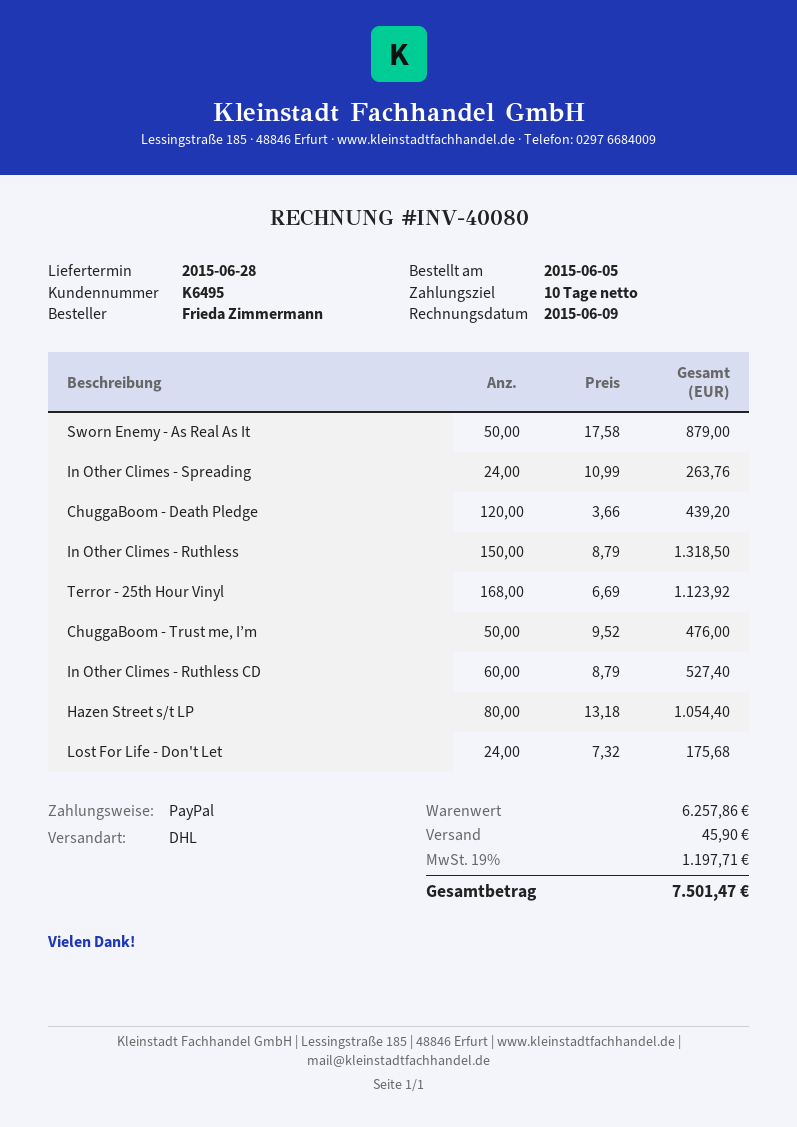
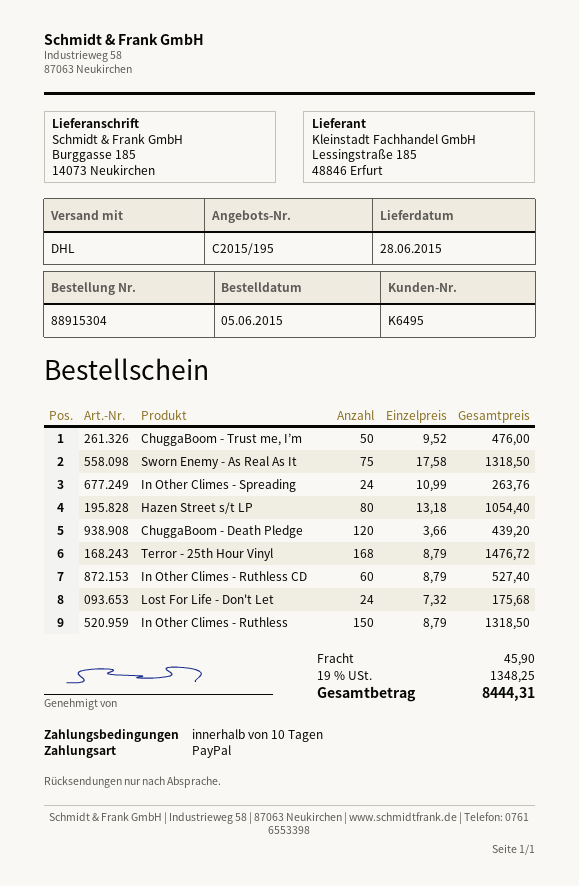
Sworn Enemy - As Real As It: 50 x 17.58 = 879.00 -> 75 x 17.58 = 1318.50
Terror - 25th Hour Vinyl: 168 x 6.69 = 1123.92 -> 168 x 8.79 = 1476.72
tax: 19% = 1197.71 -> 19% = 1348.25
total: 7501.47 -> 8444.31

